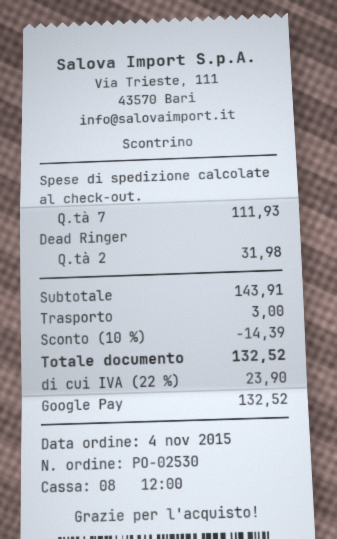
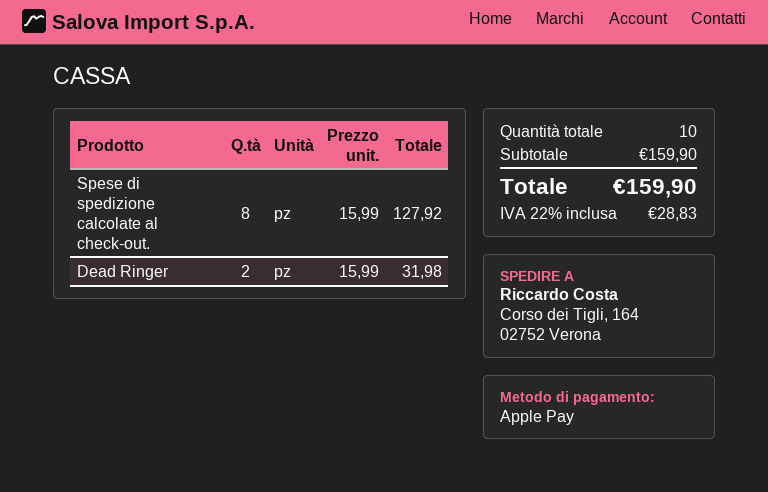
payment method: Google Pay -> Apple Pay
Spese di spedizione calcolate al check-out.: 7 for 111.93 -> 8 for 127.92
subtotal: 143.91 -> 159.90
discount: 10% = 14.39 -> none
shipping: 3.00 -> none
tax: 22% = 23.90 -> 22% = 28.83
total: 132.52 -> 159.90

